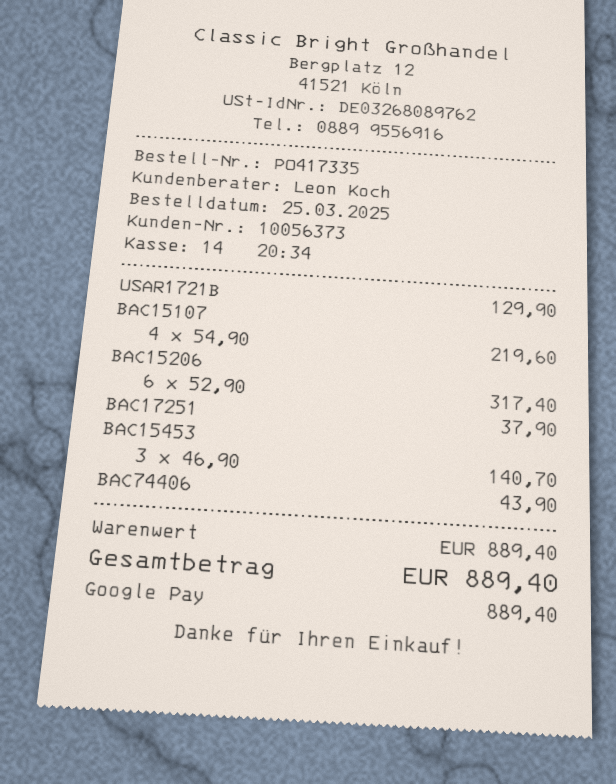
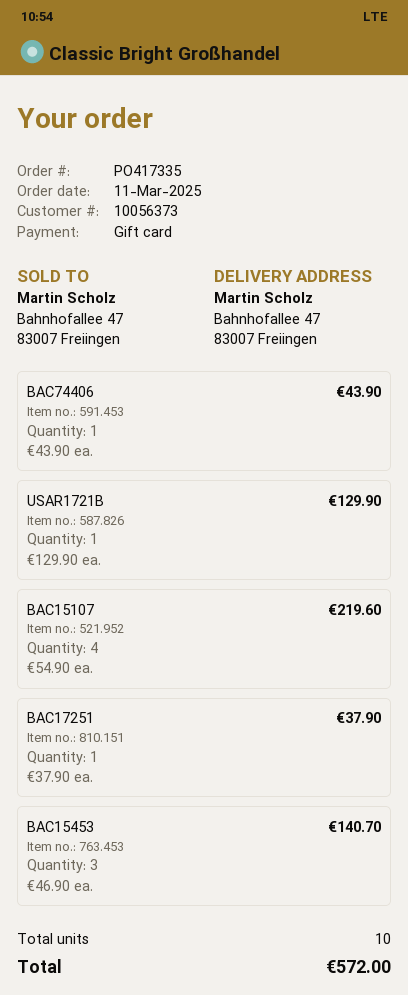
order date: 2025-03-25 -> 2025-03-11
payment method: Google Pay -> gift card
BAC15206: 6 x 52.90 = 317.40 -> none
total: 889.40 -> 572.00

